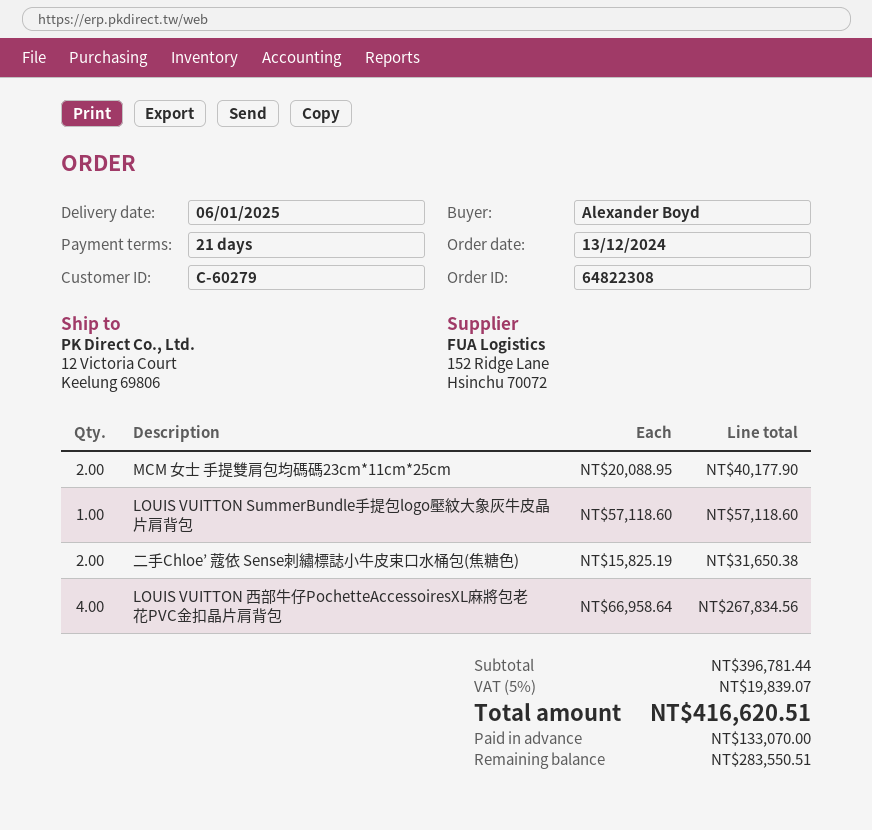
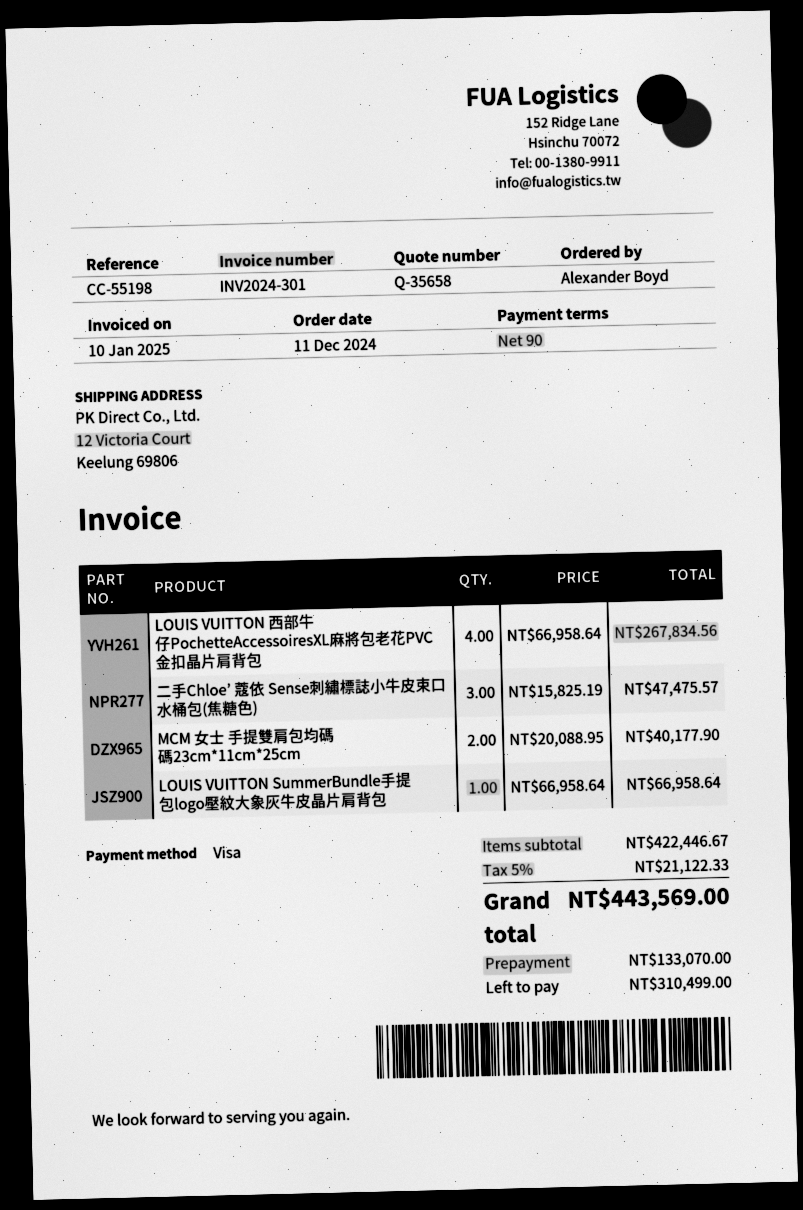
order date: 2024-12-13 -> 2024-12-11
payment terms: 21 days -> 90 days
LOUIS VUITTON SummerBundle手提包logo壓紋大象灰牛皮晶片肩背包: 1 x 57118.60 = 57118.60 -> 1 x 66958.64 = 66958.64
二手Chloe’ 蔻依 Sense刺繡標誌小牛皮束口水桶包(焦糖色): 2 x 15825.19 = 31650.38 -> 3 x 15825.19 = 47475.57
subtotal: 396781.44 -> 422446.67
tax: 5% = 19839.07 -> 5% = 21122.33
total: 416620.51 -> 443569.00
balance: 283550.51 -> 310499.00

